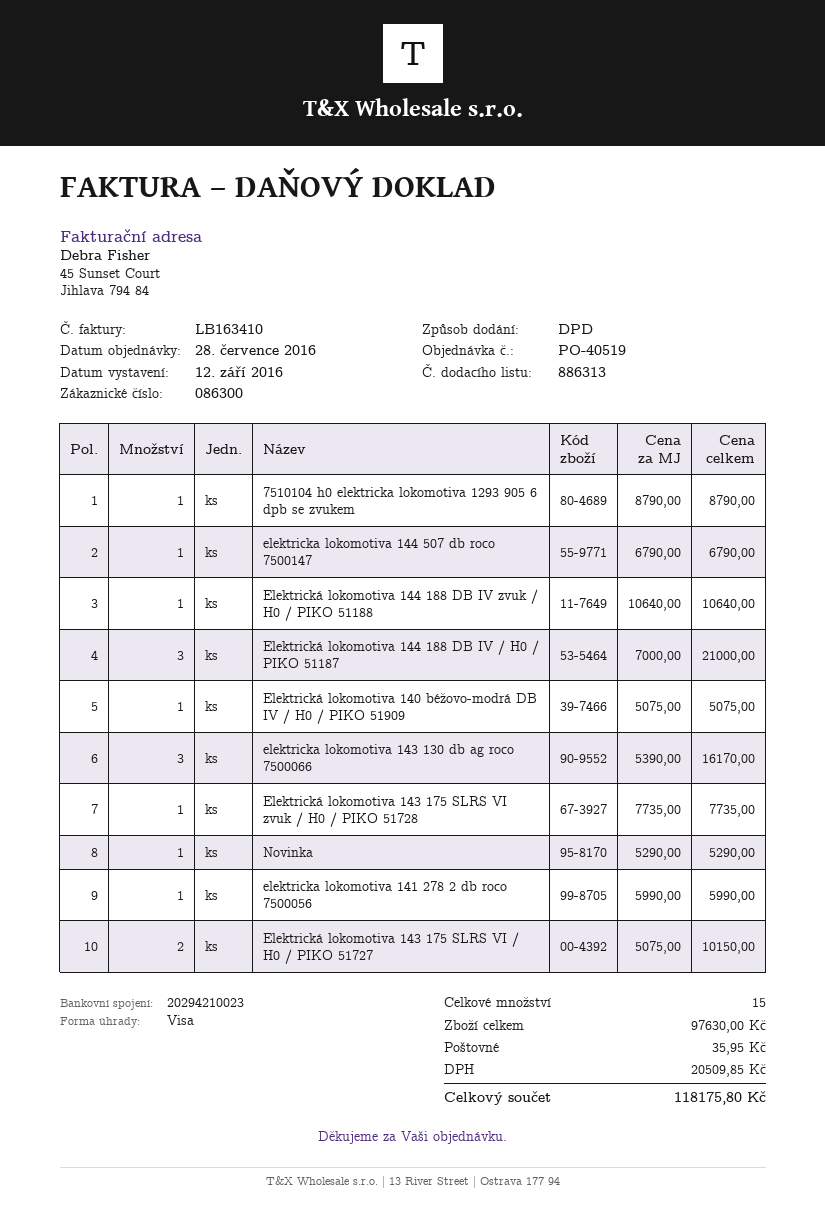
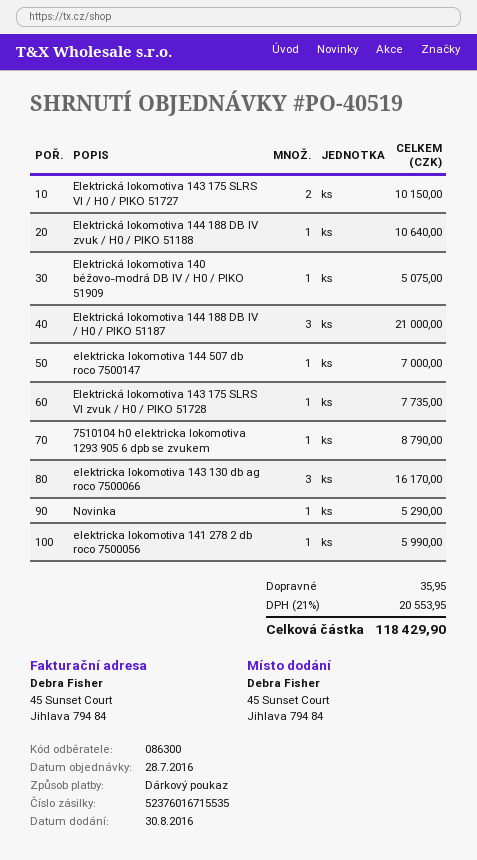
payment method: Visa -> gift card
elektricka lokomotiva 144 507 db roco 7500147: 1 for 6790.00 -> 1 for 7000.00
tax: 20509.85 -> 20553.95
total: 118175.80 -> 118429.90

